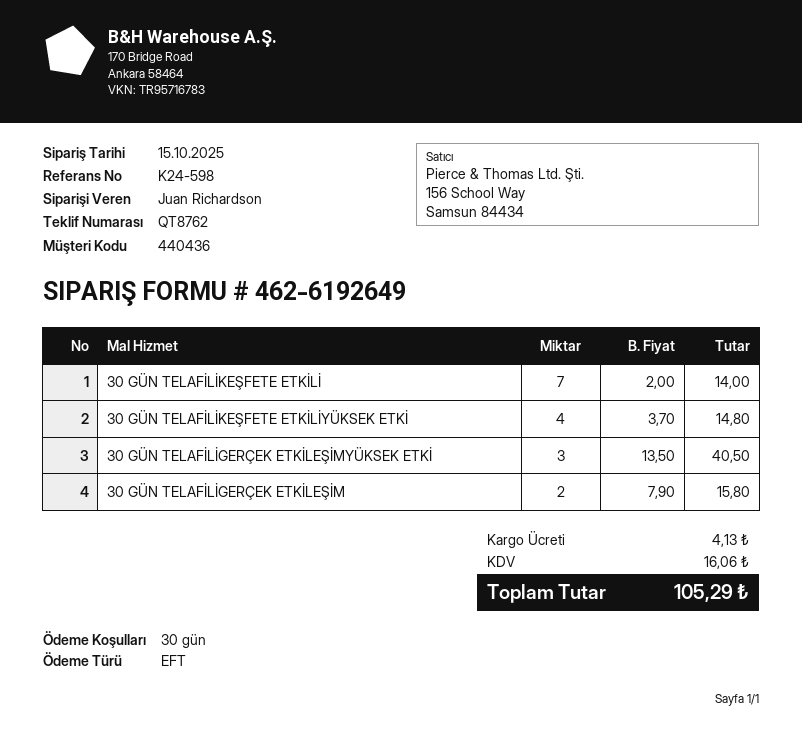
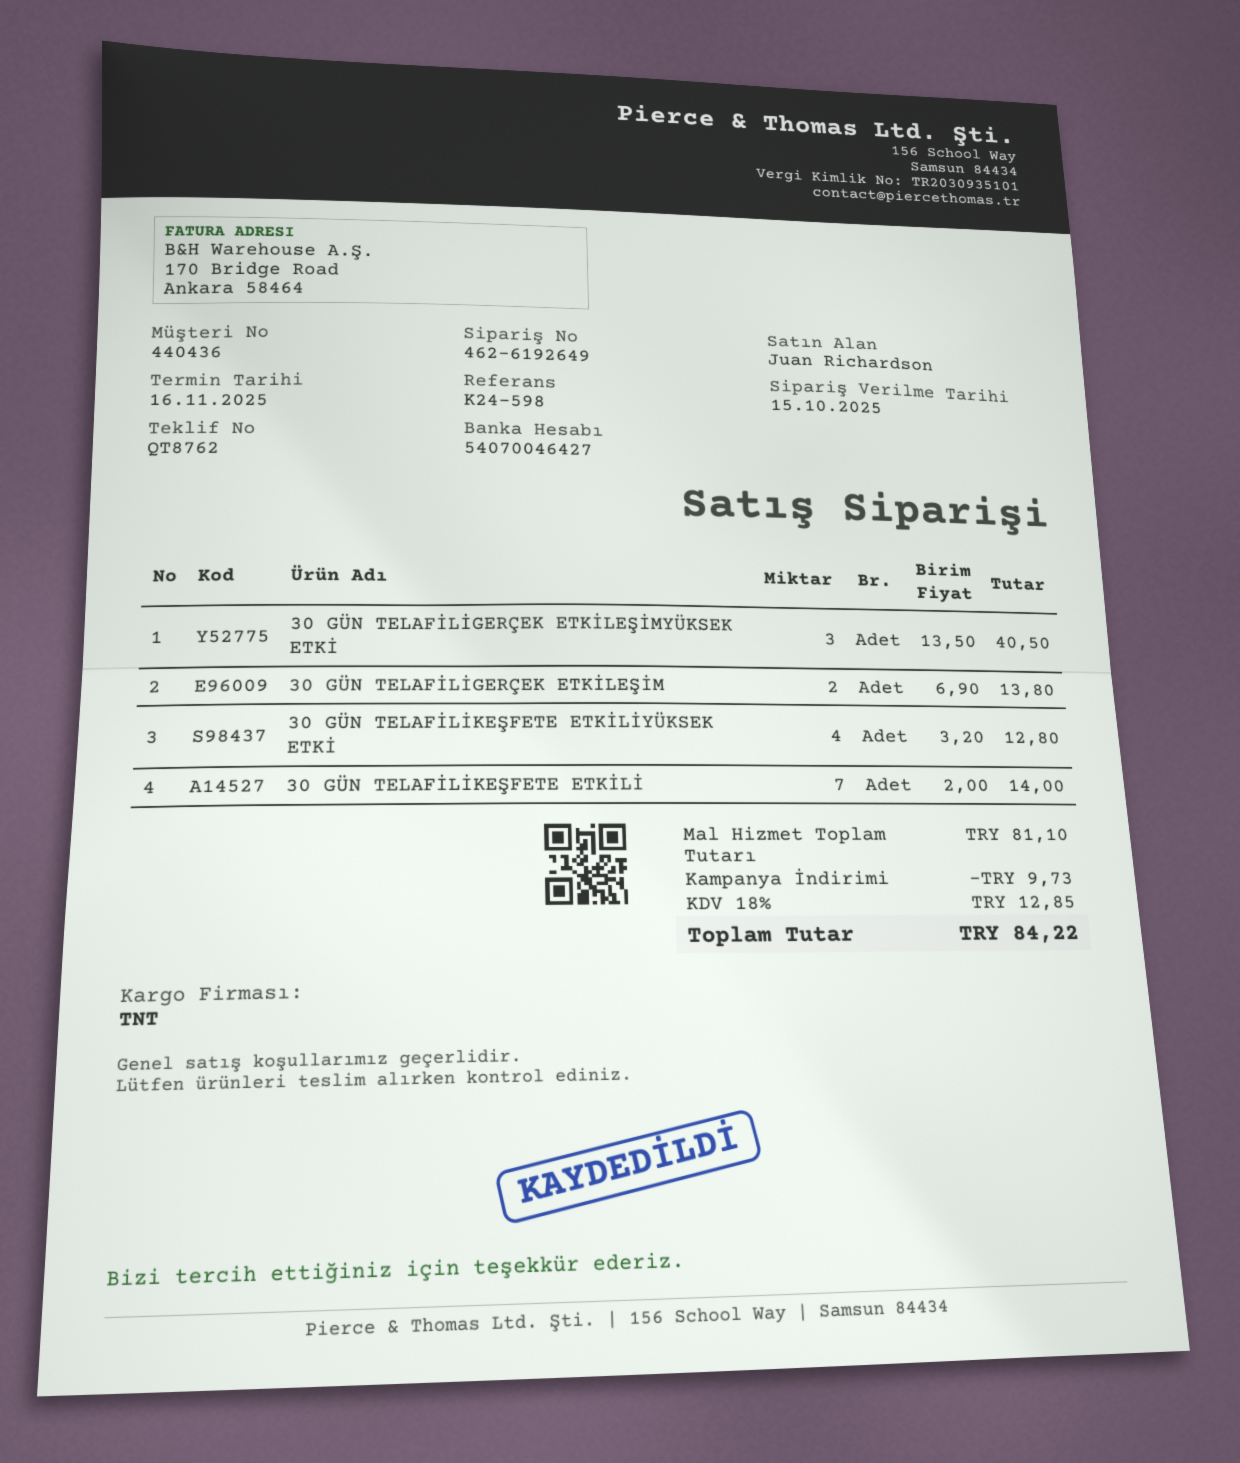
30 GÜN TELAFİLİKEŞFETE ETKİLİYÜKSEK ETKİ: 4 x 3.70 = 14.80 -> 4 x 3.20 = 12.80
30 GÜN TELAFİLİGERÇEK ETKİLEŞİM: 2 x 7.90 = 15.80 -> 2 x 6.90 = 13.80
discount: none -> 9.73
shipping: 4.13 -> none
tax: 16.06 -> 12.85
total: 105.29 -> 84.22

